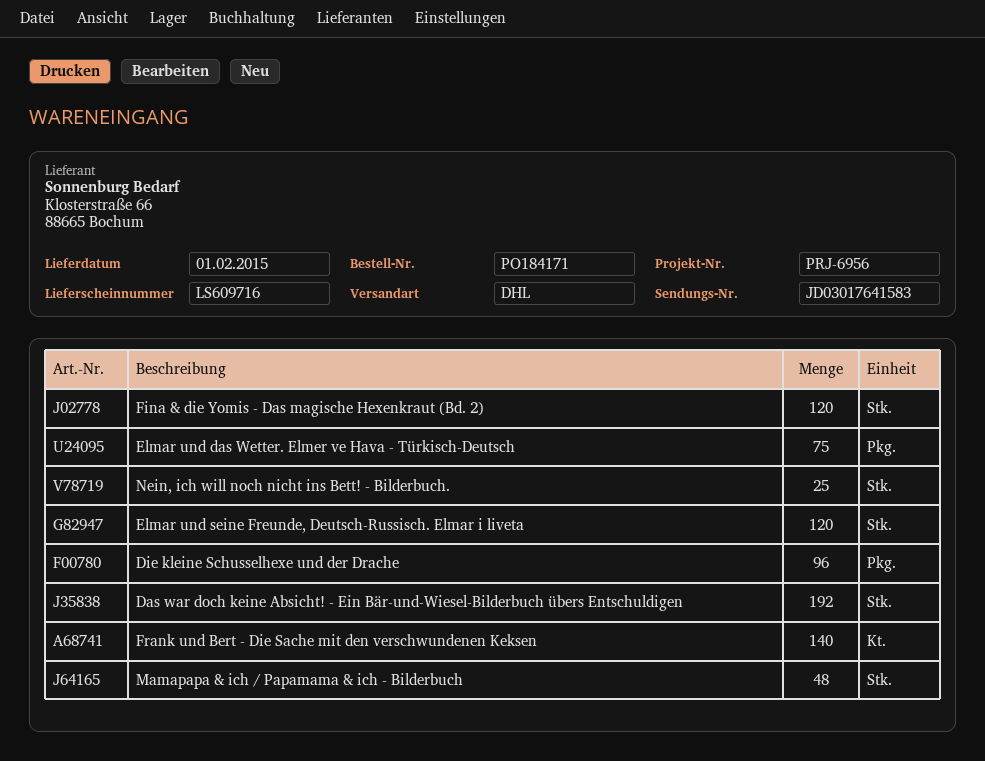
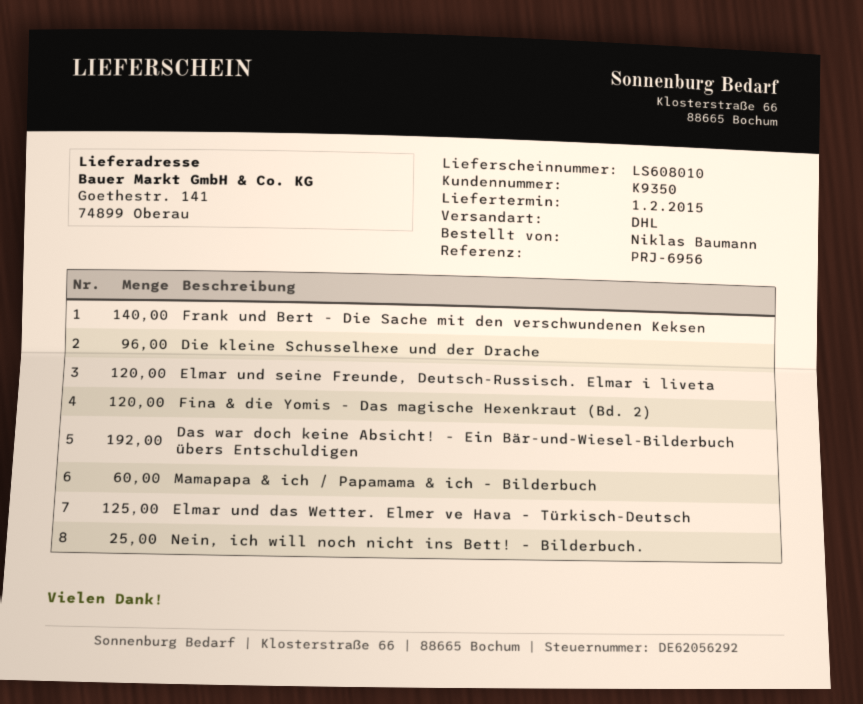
delivery note number: LS609716 -> LS608010
Elmar und das Wetter. Elmer ve Hava - Türkisch-Deutsch: 75 -> 125
Mamapapa & ich / Papamama & ich - Bilderbuch: 48 -> 60

